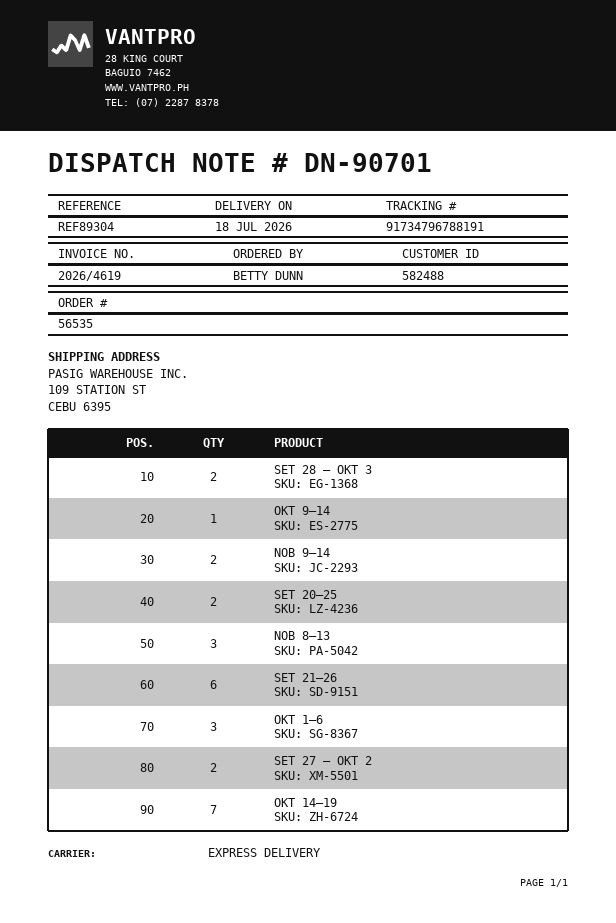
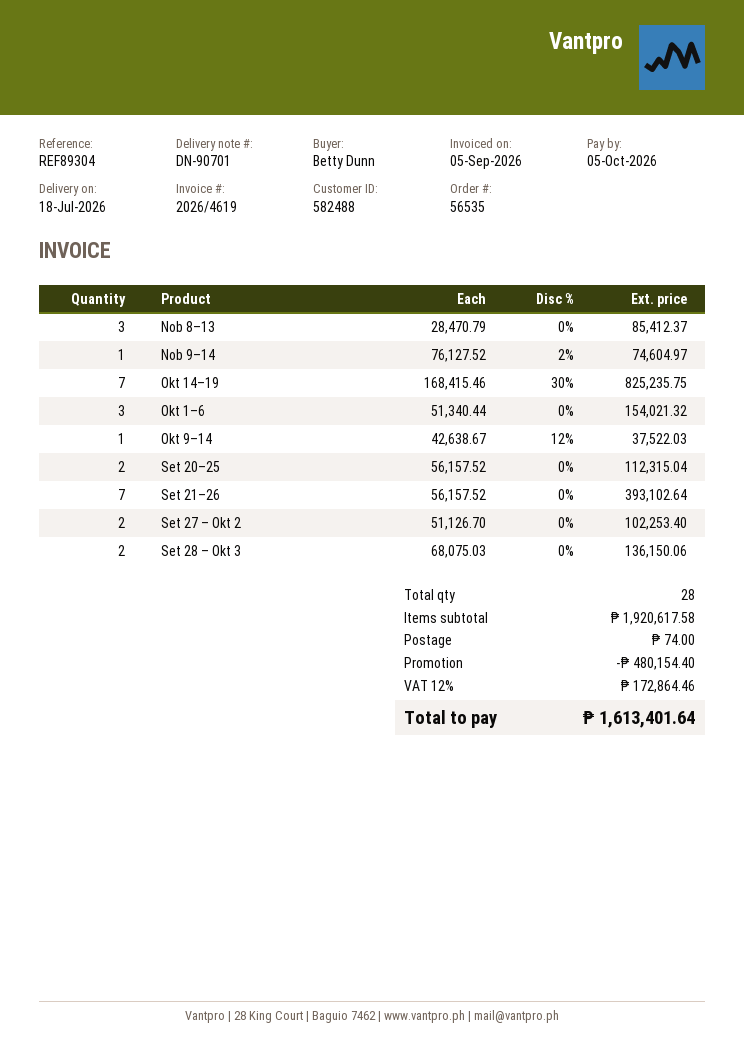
NOB 9–14: 2 -> 1
SET 21–26: 6 -> 7

